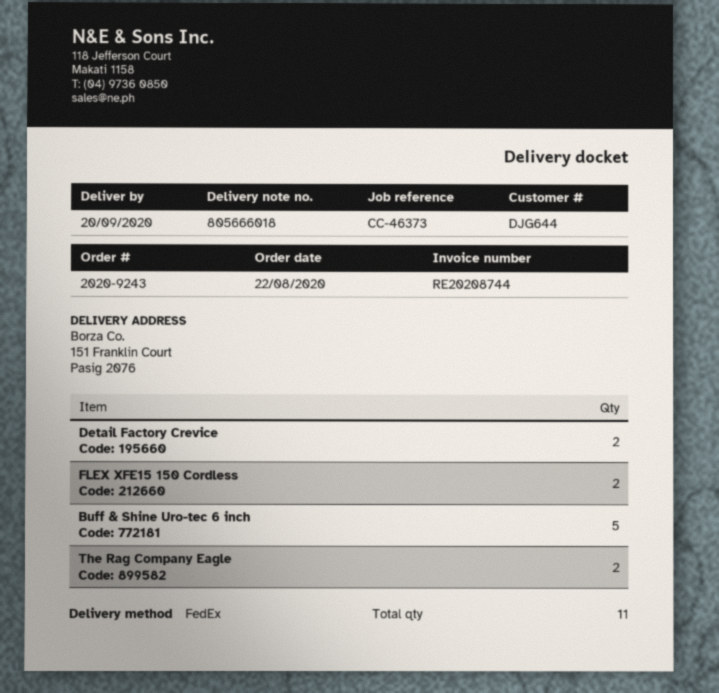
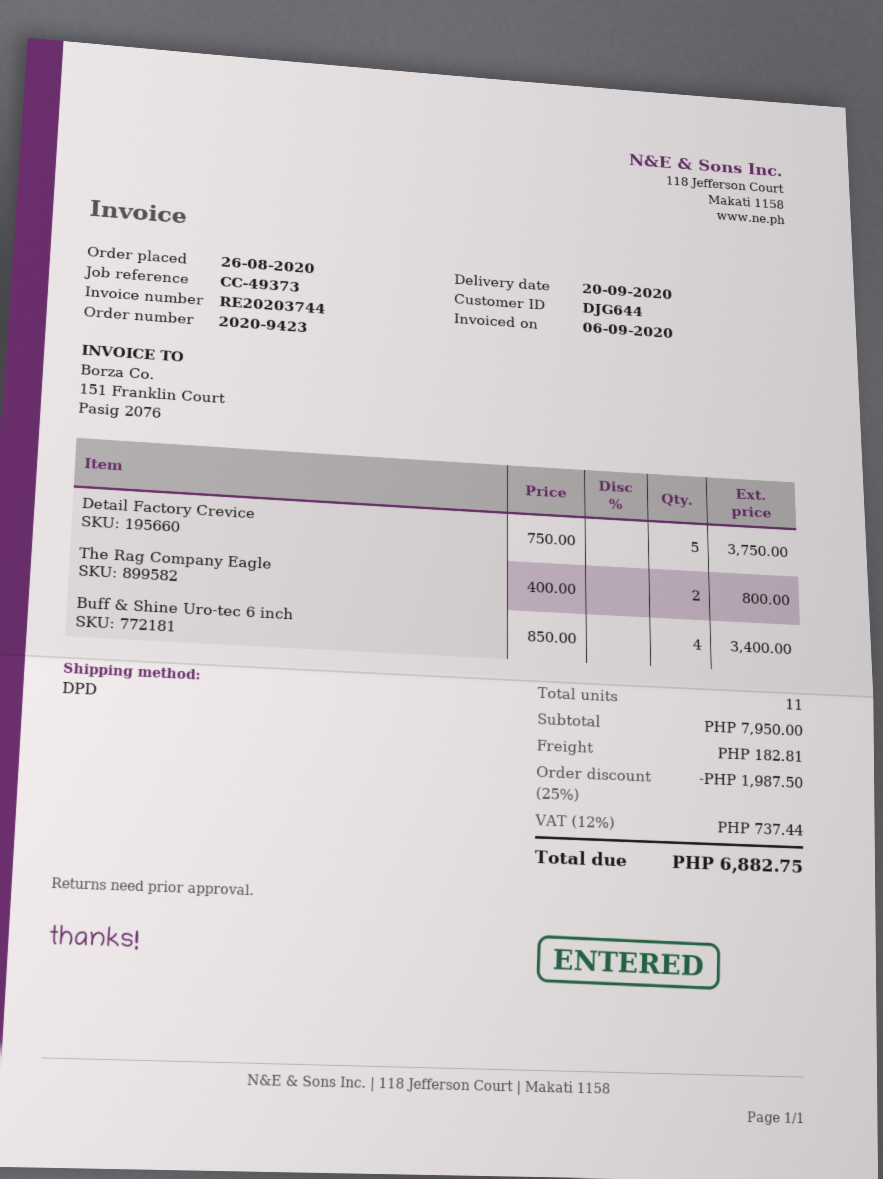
order number: 2020-9243 -> 2020-9423
order date: 2020-08-22 -> 2020-08-26
invoice number: RE20208744 -> RE20203744
reference: CC-46373 -> CC-49373
shipping method: FedEx -> DPD
Detail Factory Crevice: 2 -> 5
FLEX XFE15 150 Cordless: 2 -> none
Buff & Shine Uro-tec 6 inch: 5 -> 4

